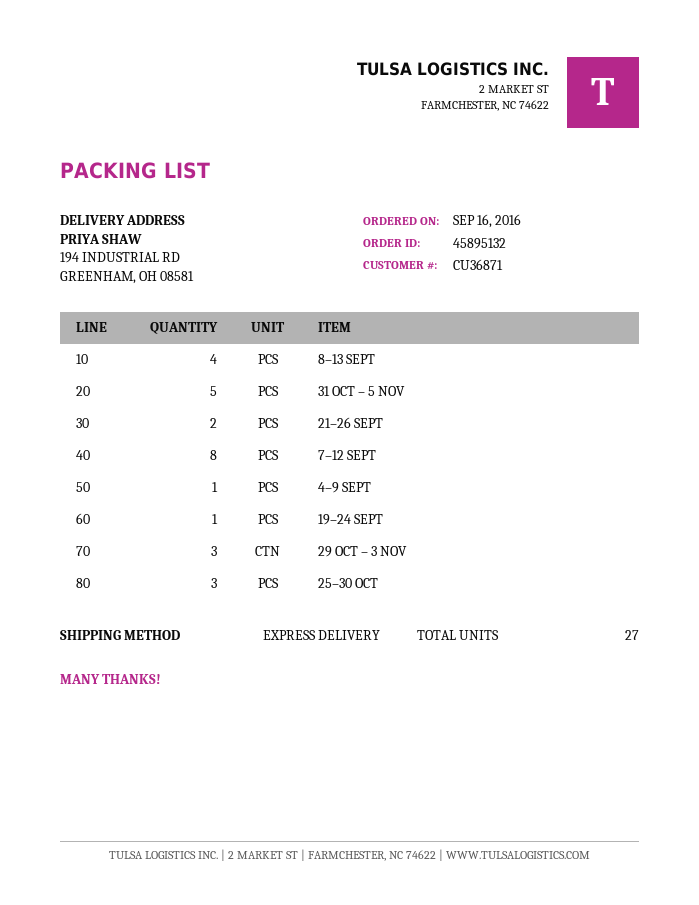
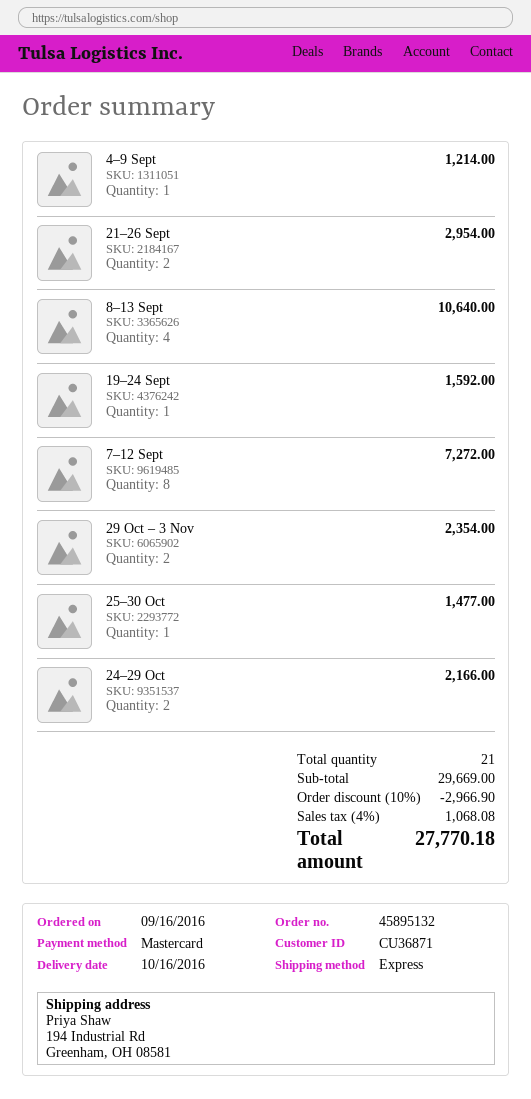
31 OCT – 5 NOV: 5 -> none
29 OCT – 3 NOV: 3 -> 2
25–30 OCT: 3 -> 1
24–29 Oct: none -> 2
total quantity: 27 -> 21

